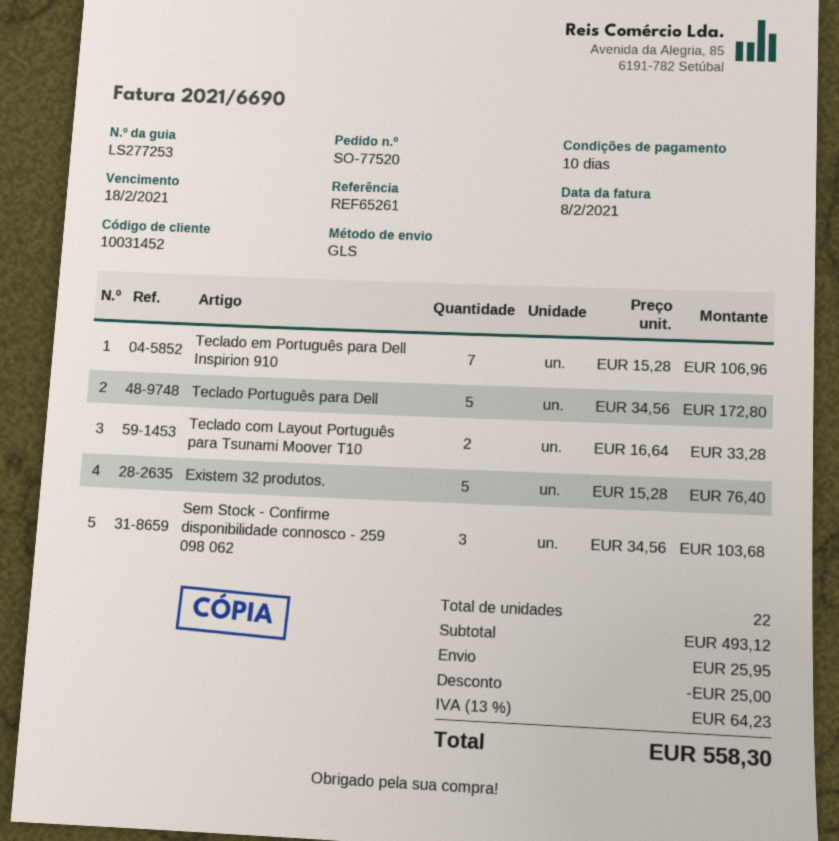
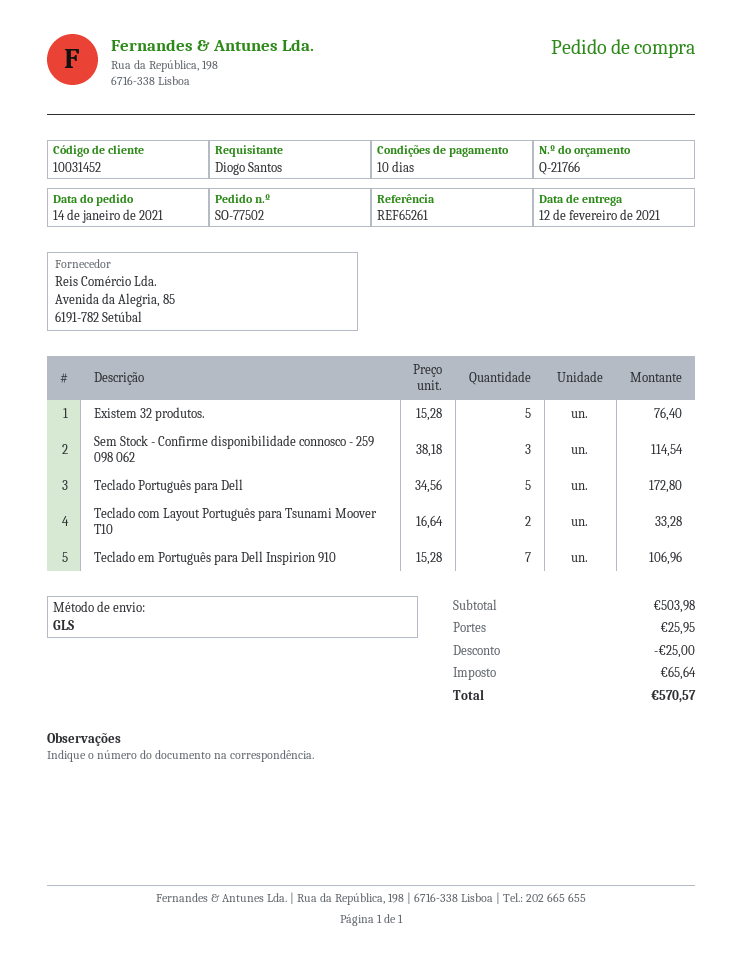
order number: SO-77520 -> SO-77502
Sem Stock - Confirme disponibilidade connosco - 259 098 062: 3 x 34.56 = 103.68 -> 3 x 38.18 = 114.54
subtotal: 493.12 -> 503.98
tax: 64.23 -> 65.64
total: 558.30 -> 570.57

